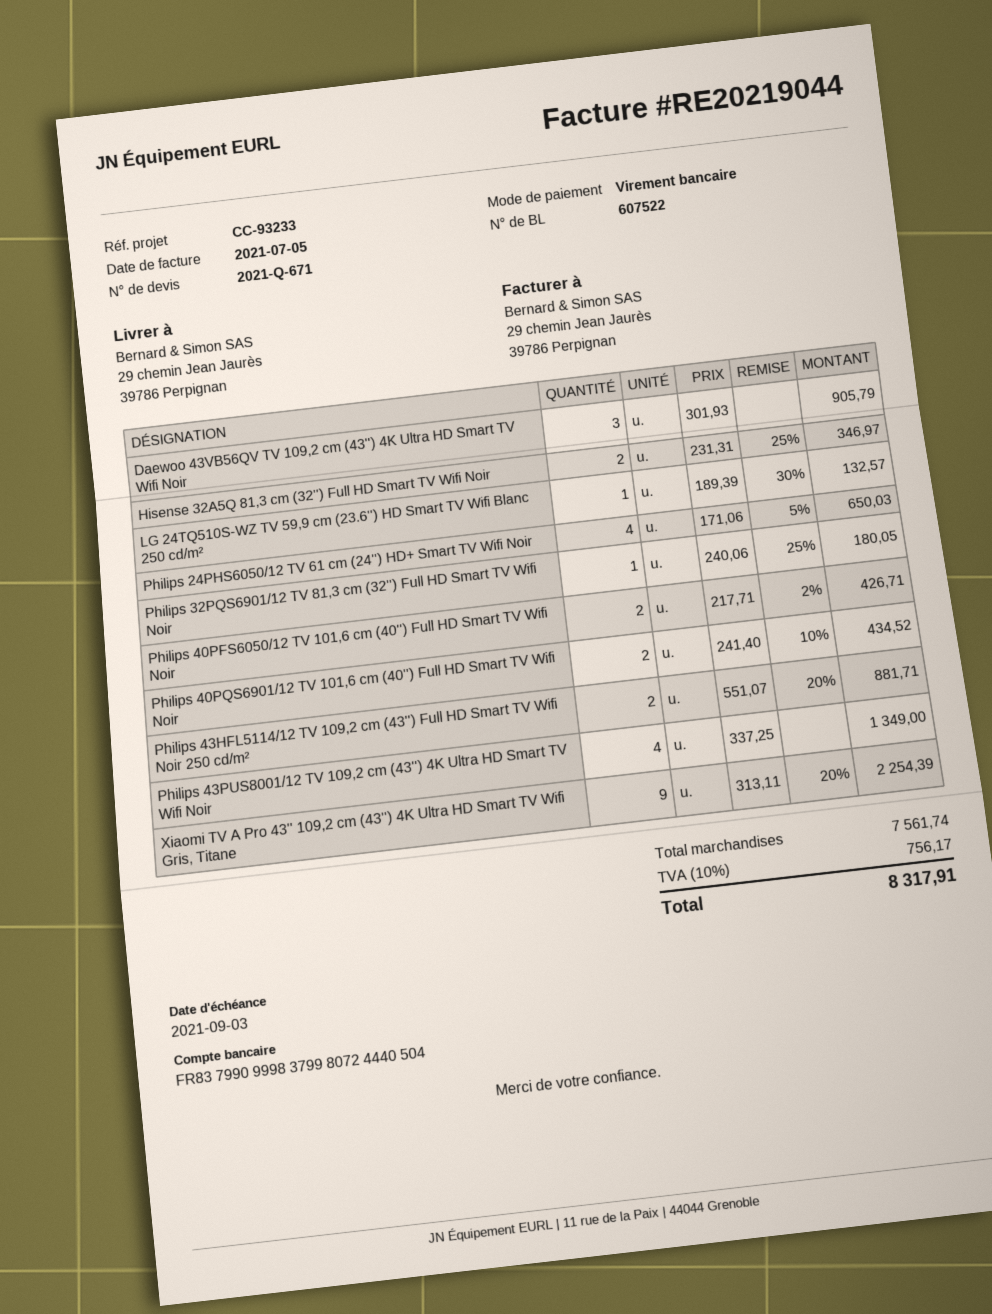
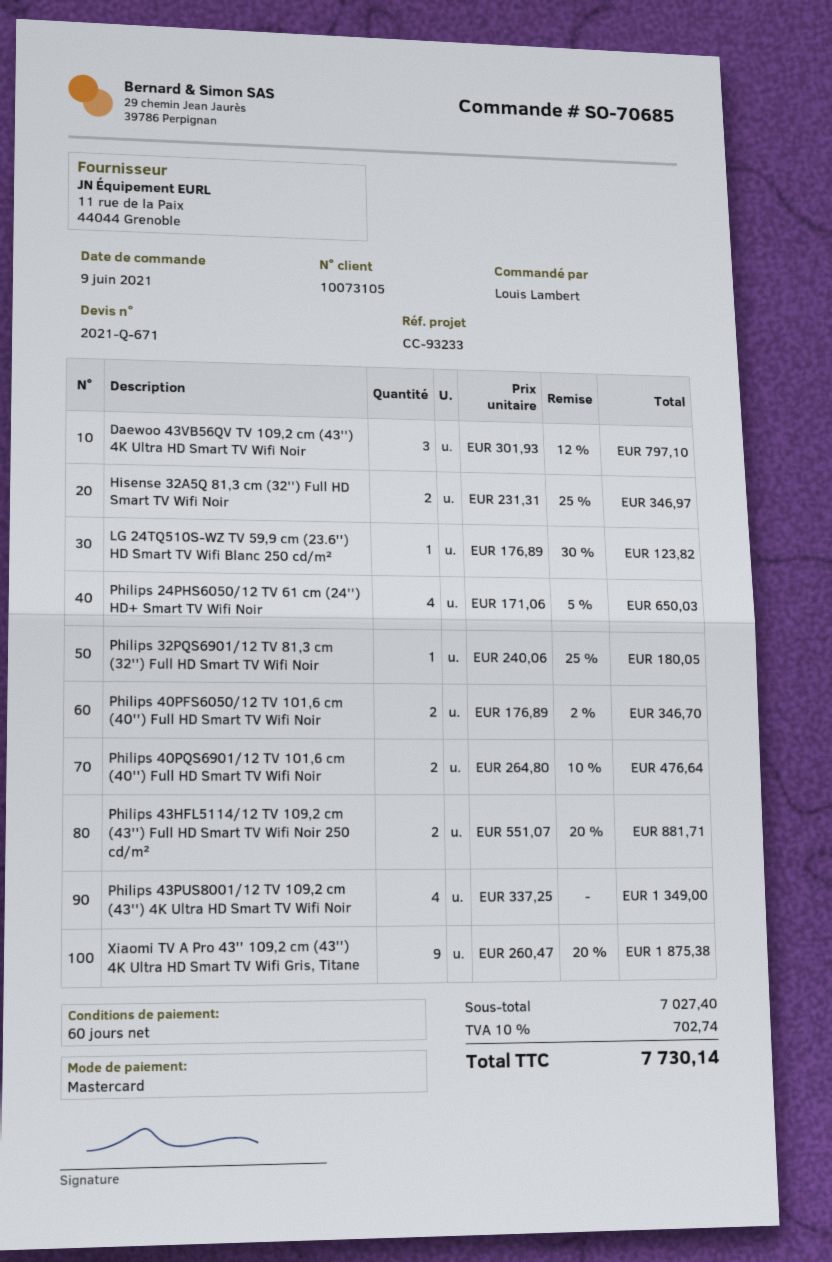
payment method: bank transfer -> Mastercard
Daewoo 43VB56QV TV 109,2 cm (43'') 4K Ultra HD Smart TV Wifi Noir: 3 x 301.93 = 905.79 -> 3 x 301.93 - 12% = 797.10
LG 24TQ510S-WZ TV 59,9 cm (23.6'') HD Smart TV Wifi Blanc 250 cd/m²: 1 x 189.39 - 30% = 132.57 -> 1 x 176.89 - 30% = 123.82
Philips 40PFS6050/12 TV 101,6 cm (40'') Full HD Smart TV Wifi Noir: 2 x 217.71 - 2% = 426.71 -> 2 x 176.89 - 2% = 346.70
Philips 40PQS6901/12 TV 101,6 cm (40'') Full HD Smart TV Wifi Noir: 2 x 241.40 - 10% = 434.52 -> 2 x 264.80 - 10% = 476.64
Xiaomi TV A Pro 43'' 109,2 cm (43'') 4K Ultra HD Smart TV Wifi Gris, Titane: 9 x 313.11 - 20% = 2254.39 -> 9 x 260.47 - 20% = 1875.38
subtotal: 7561.74 -> 7027.40
tax: 10% = 756.17 -> 10% = 702.74
total: 8317.91 -> 7730.14

